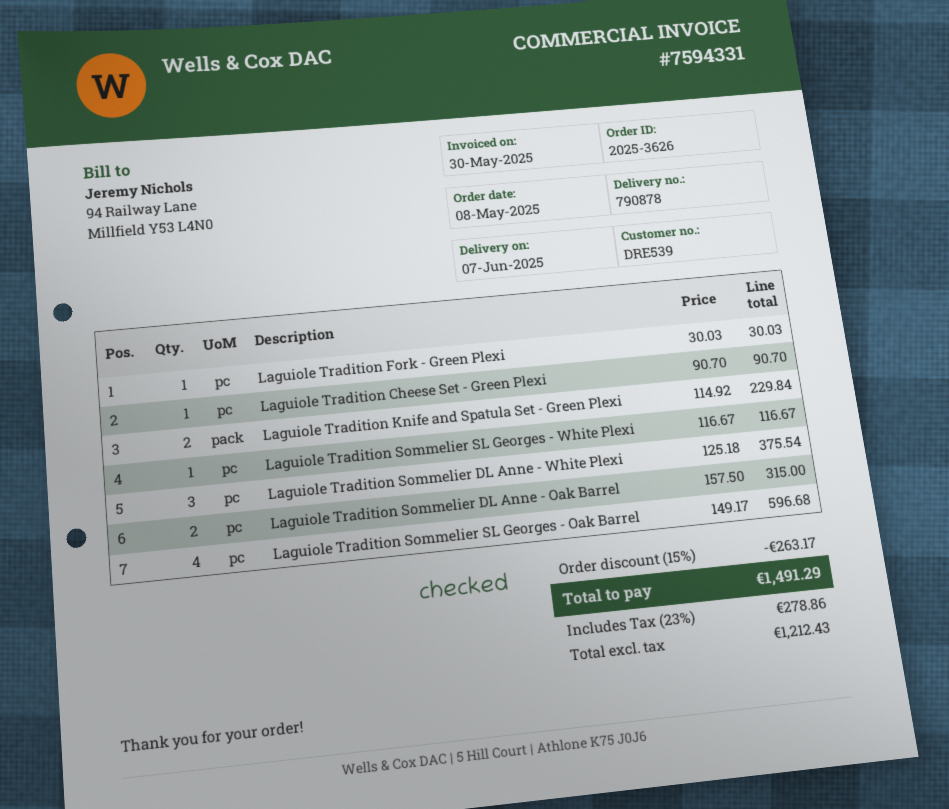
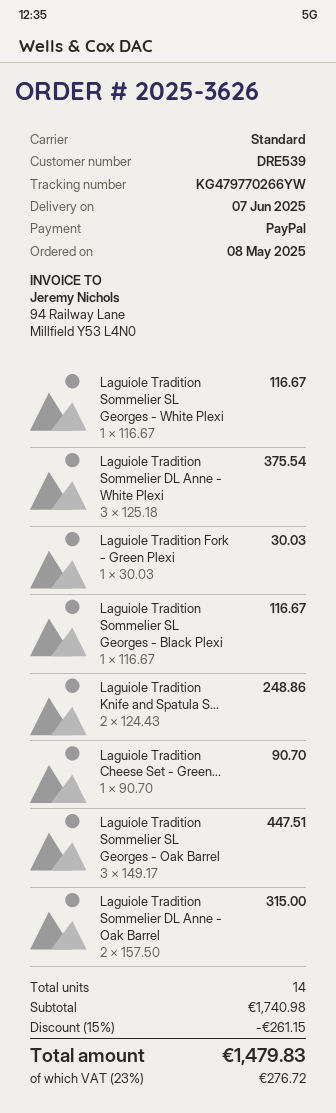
Laguiole Tradition Knife and Spatula Set - Green Plexi: 2 x 114.92 = 229.84 -> 2 x 124.43 = 248.86
Laguiole Tradition Sommelier SL Georges - Oak Barrel: 4 x 149.17 = 596.68 -> 3 x 149.17 = 447.51
Laguiole Tradition Sommelier SL Georges - Black Plexi: none -> 1 x 116.67 = 116.67
discount: 15% = 263.17 -> 15% = 261.15
tax: 23% = 278.86 -> 23% = 276.72
total: 1491.29 -> 1479.83

